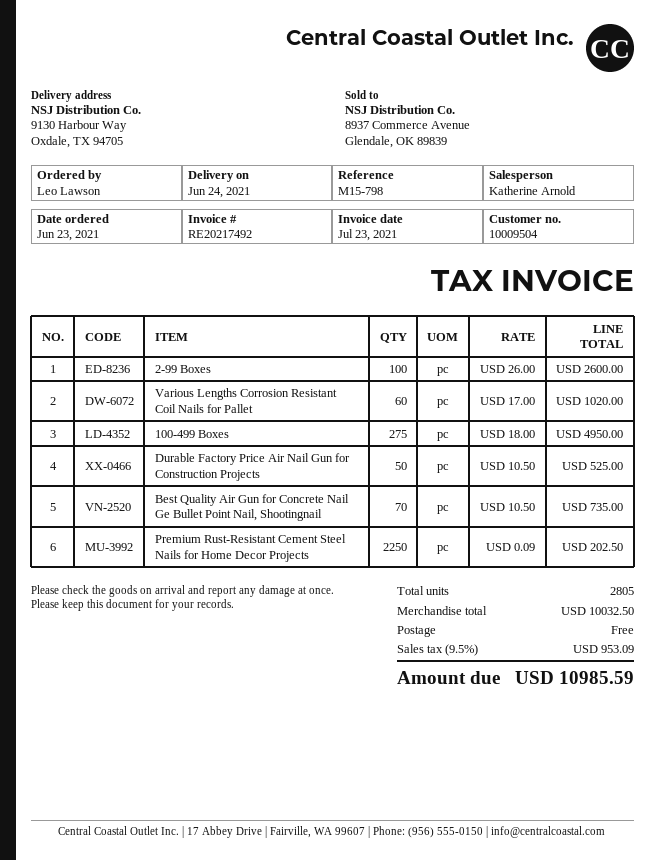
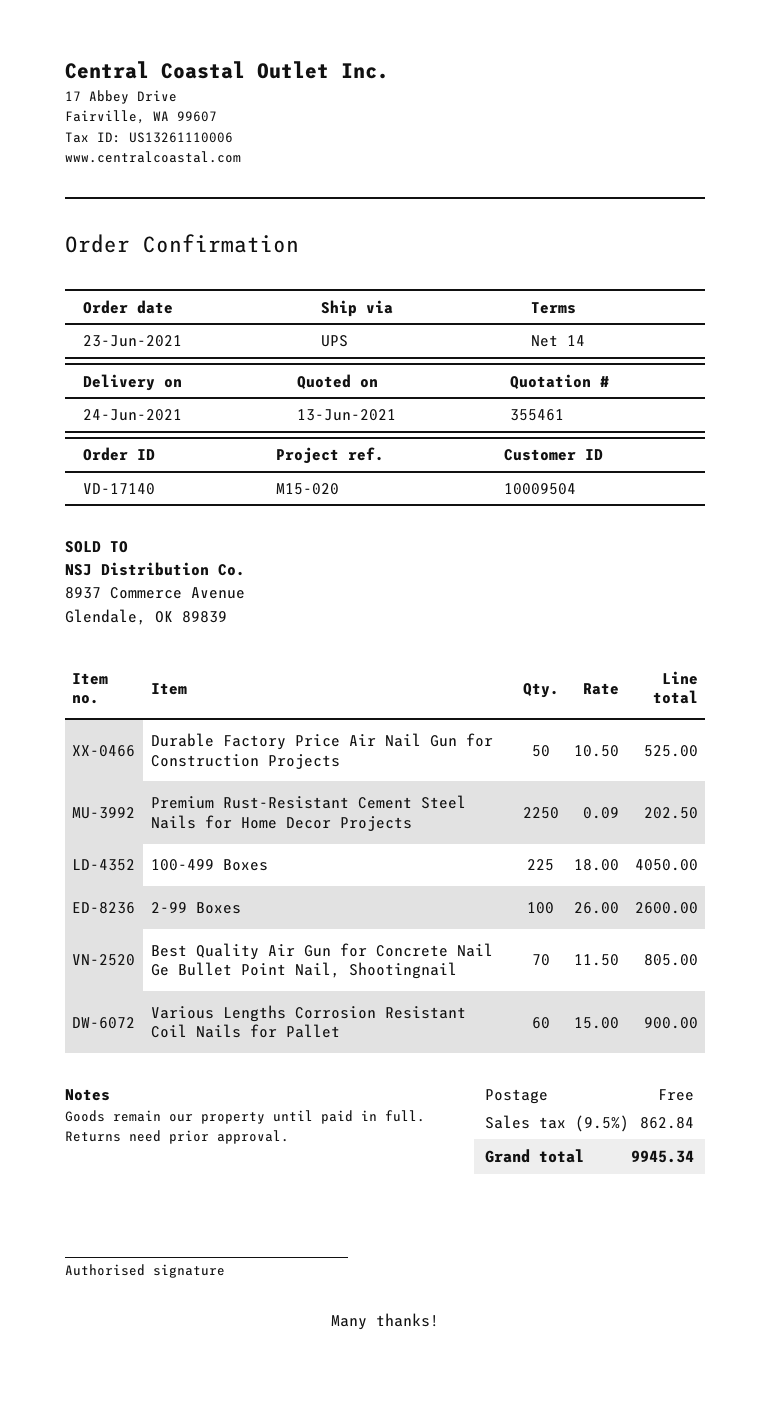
reference: M15-798 -> M15-020
Various Lengths Corrosion Resistant Coil Nails for Pallet: 60 x 17.00 = 1020.00 -> 60 x 15.00 = 900.00
100-499 Boxes: 275 x 18.00 = 4950.00 -> 225 x 18.00 = 4050.00
Best Quality Air Gun for Concrete Nail Ge Bullet Point Nail, Shootingnail: 70 x 10.50 = 735.00 -> 70 x 11.50 = 805.00
tax: 9.5% = 953.09 -> 9.5% = 862.84
total: 10985.59 -> 9945.34

